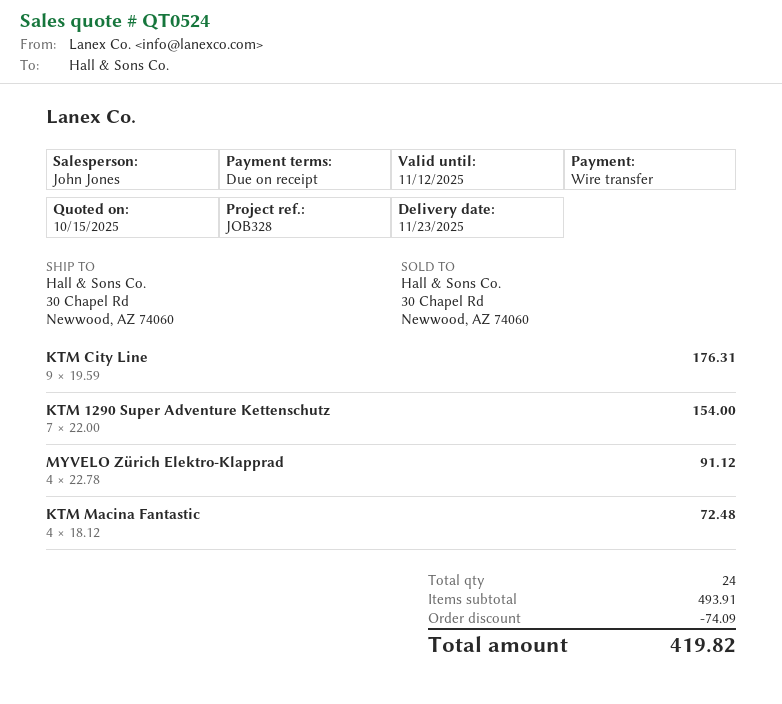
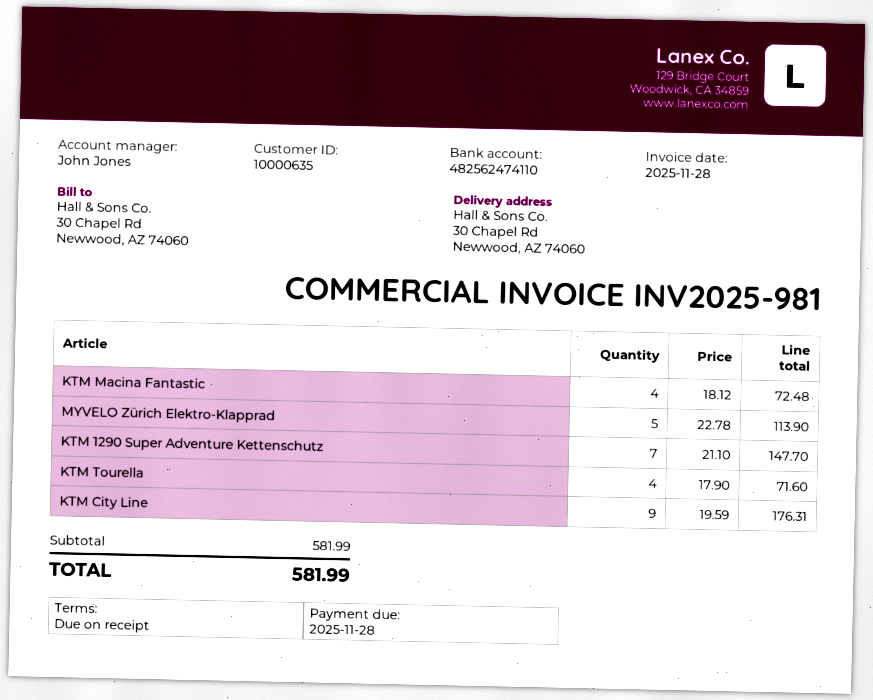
KTM 1290 Super Adventure Kettenschutz: 7 x 22.00 = 154.00 -> 7 x 21.10 = 147.70
MYVELO Zürich Elektro-Klapprad: 4 x 22.78 = 91.12 -> 5 x 22.78 = 113.90
KTM Tourella: none -> 4 x 17.90 = 71.60
subtotal: 493.91 -> 581.99
discount: 74.09 -> none
total: 419.82 -> 581.99

